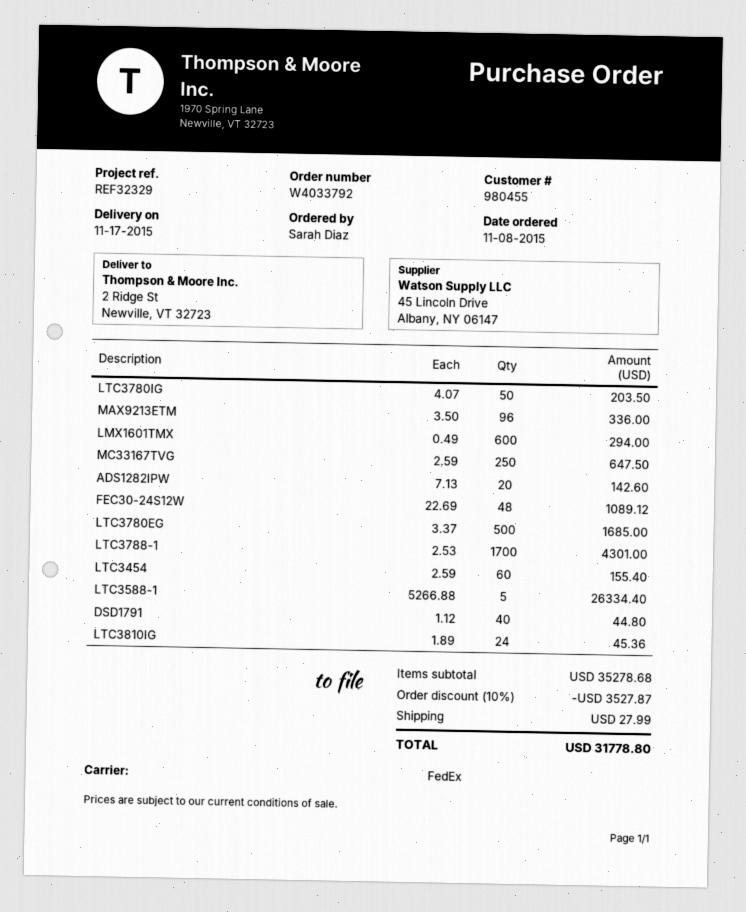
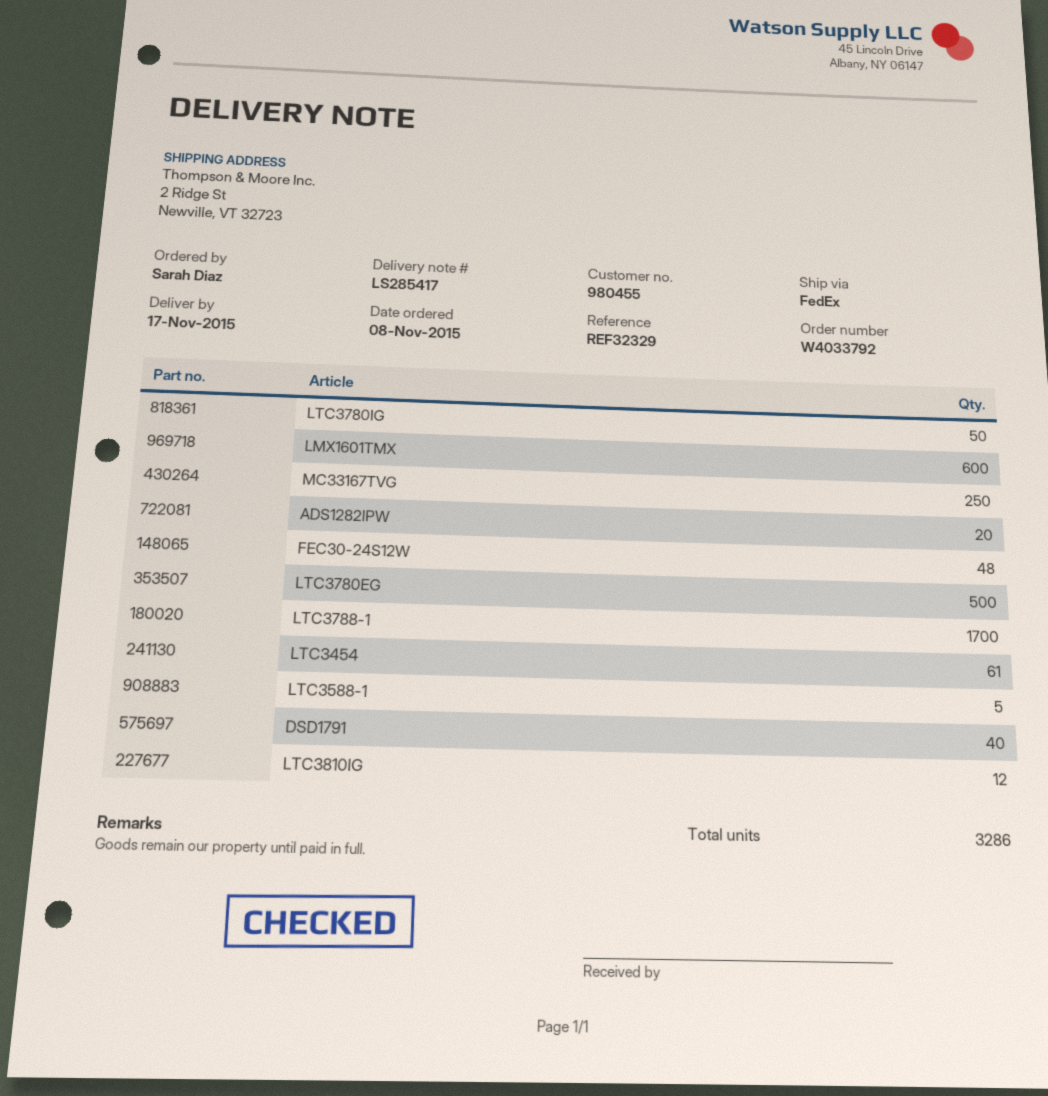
MAX9213ETM: 96 -> none
LTC3454: 60 -> 61
LTC3810IG: 24 -> 12

